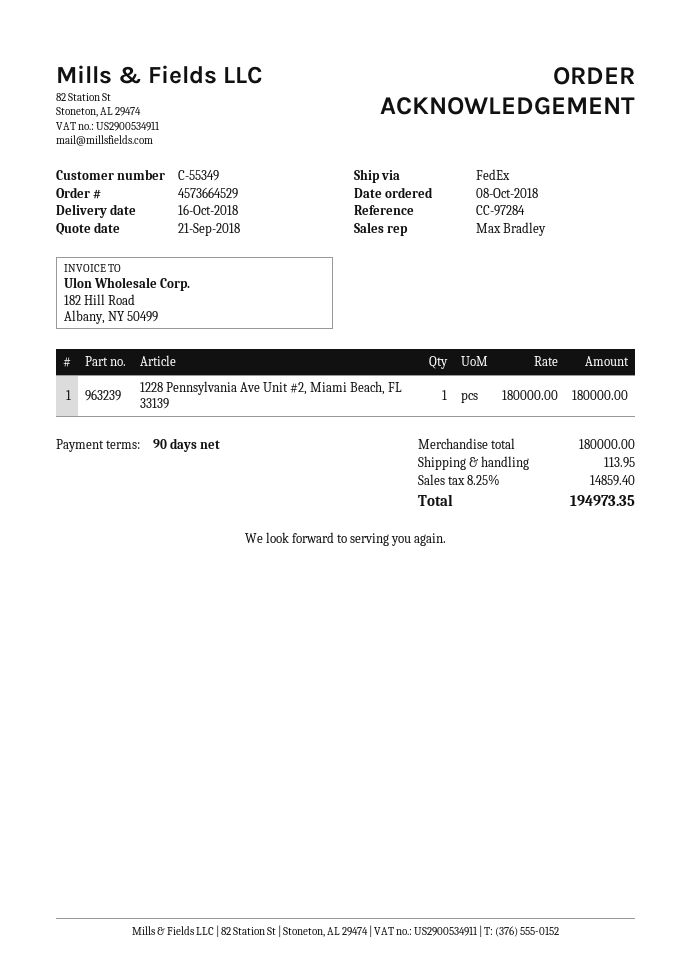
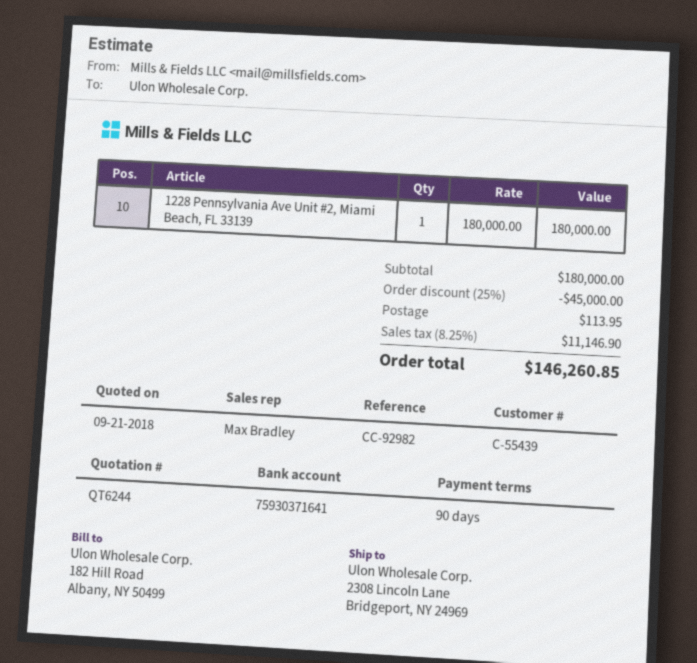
customer number: C-55349 -> C-55439
reference: CC-97284 -> CC-92982
discount: none -> 25% = 45000.00
tax: 8.25% = 14859.40 -> 8.25% = 11146.90
total: 194973.35 -> 146260.85

